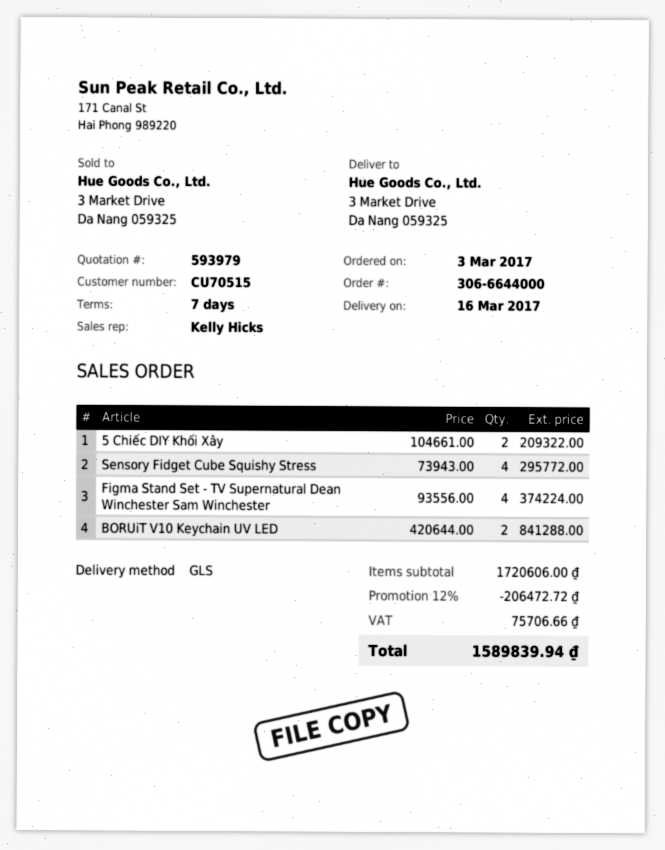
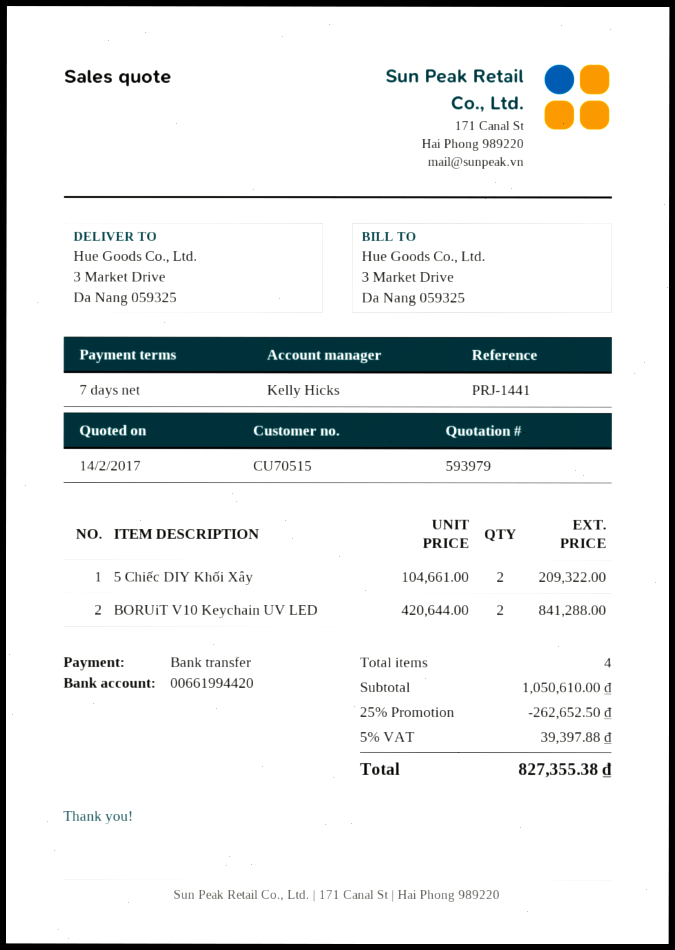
Sensory Fidget Cube Squishy Stress: 4 x 73943.00 = 295772.00 -> none
Figma Stand Set - TV Supernatural Dean Winchester Sam Winchester: 4 x 93556.00 = 374224.00 -> none
subtotal: 1720606.00 -> 1050610.00
discount: 12% = 206472.72 -> 25% = 262652.50
tax: 75706.66 -> 39397.88
total: 1589839.94 -> 827355.38

